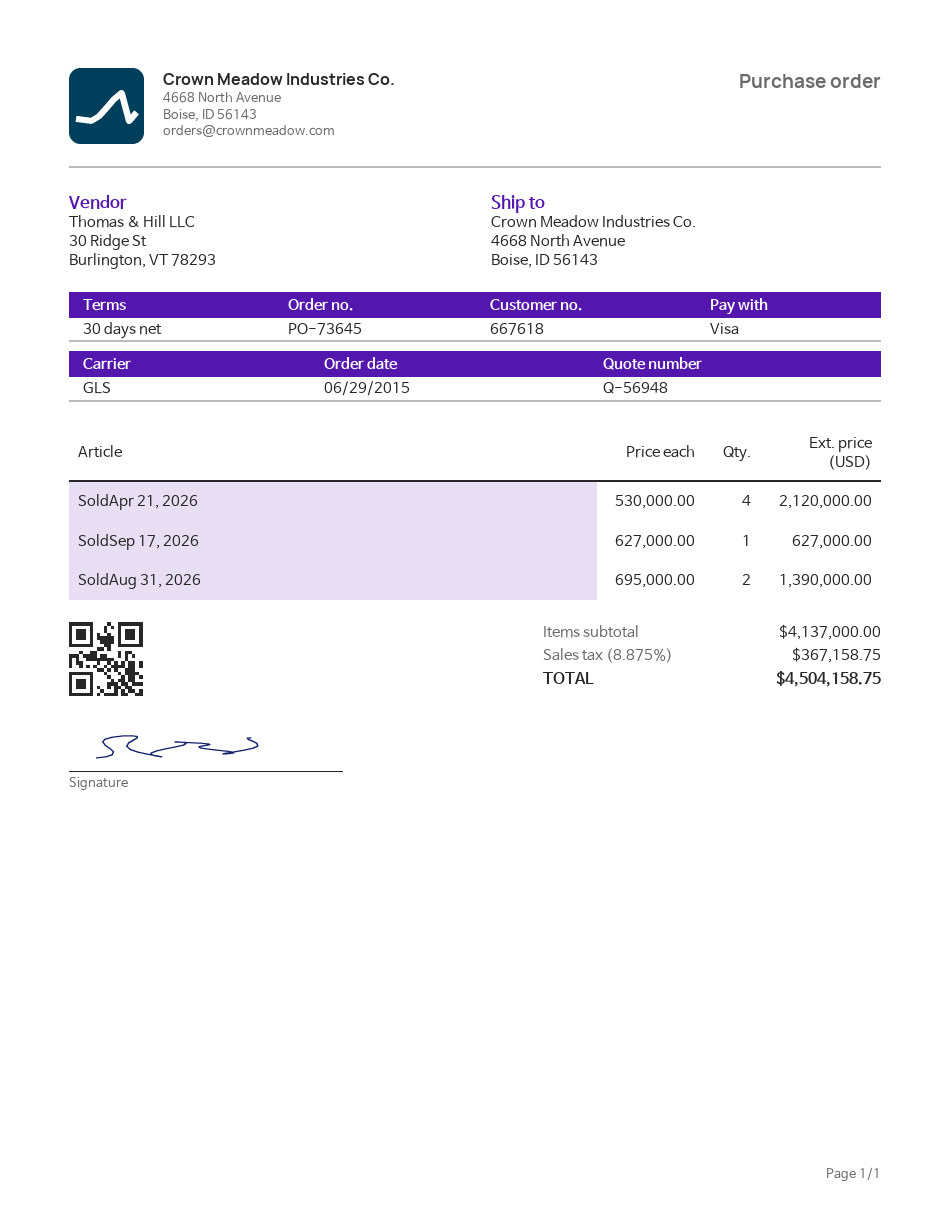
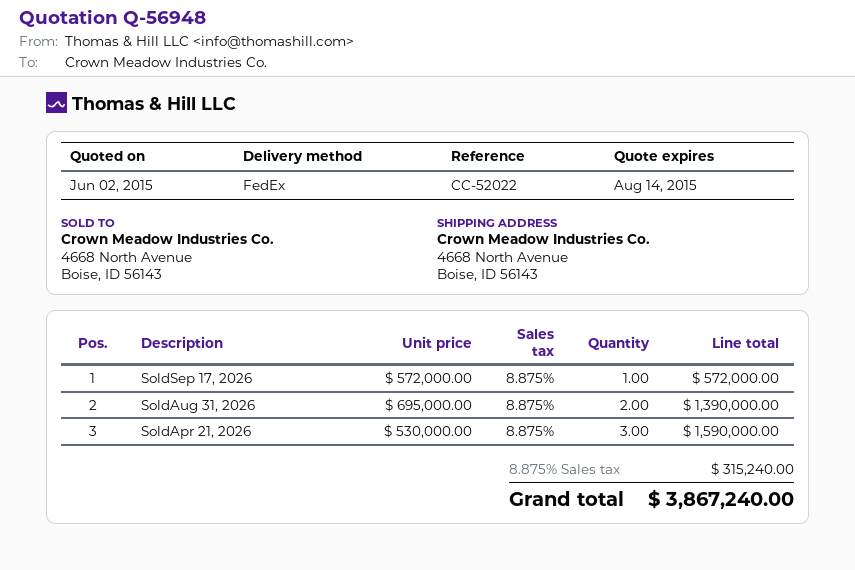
shipping method: GLS -> FedEx
SoldApr 21, 2026: 4 x 530000.00 = 2120000.00 -> 3 x 530000.00 = 1590000.00
SoldSep 17, 2026: 1 x 627000.00 = 627000.00 -> 1 x 572000.00 = 572000.00
tax: 8.875% = 367158.75 -> 8.875% = 315240.00
total: 4504158.75 -> 3867240.00

